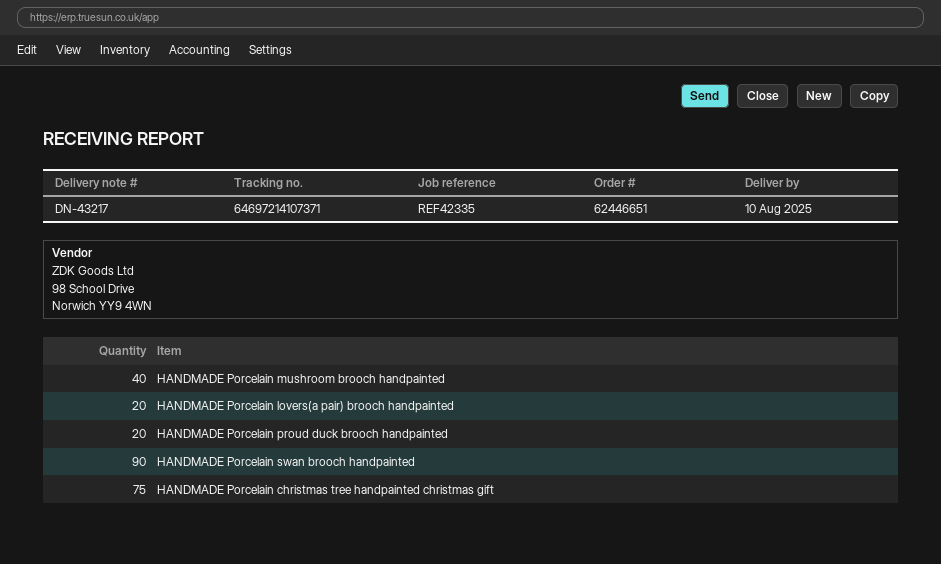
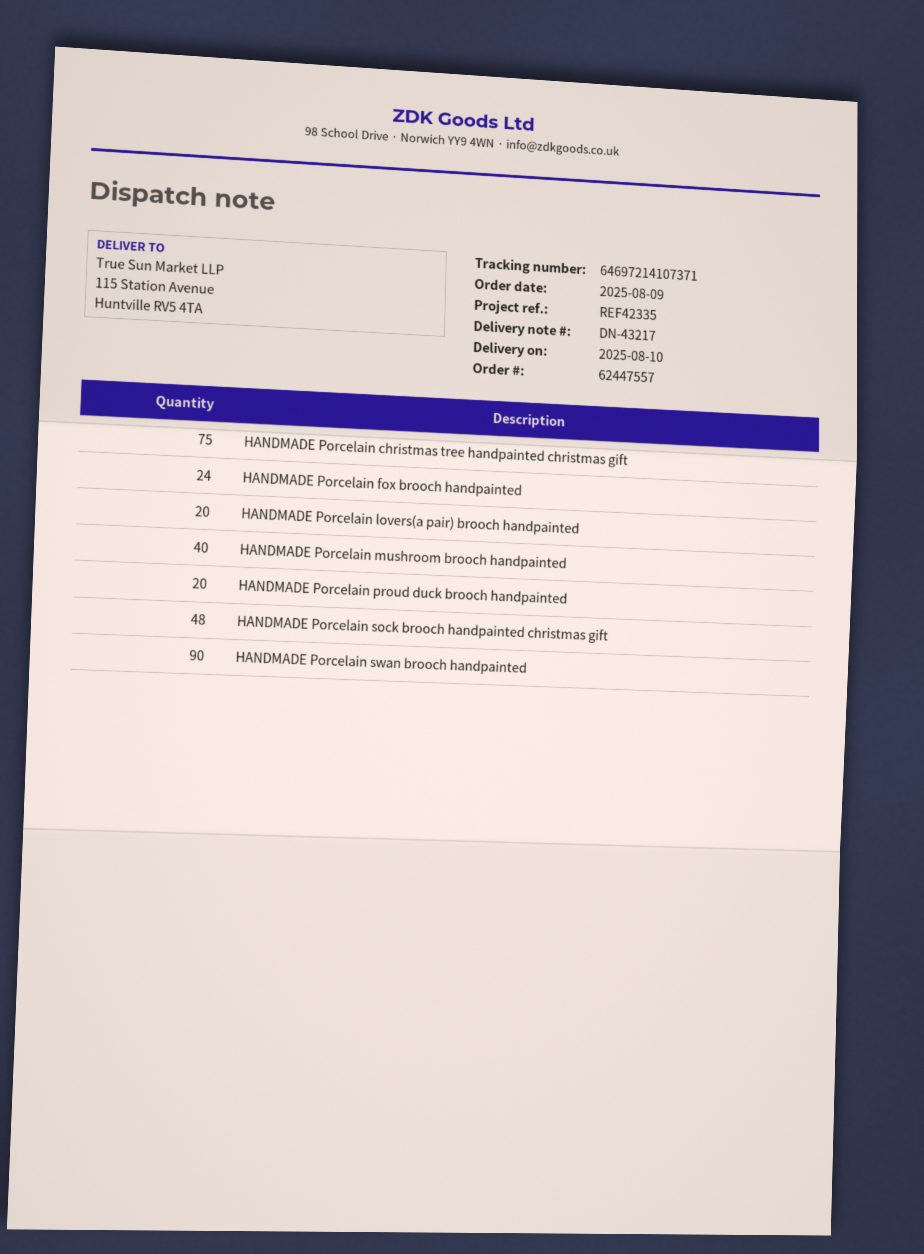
order number: 62446651 -> 62447557
HANDMADE Porcelain fox brooch handpainted: none -> 24
HANDMADE Porcelain sock brooch handpainted christmas gift: none -> 48

